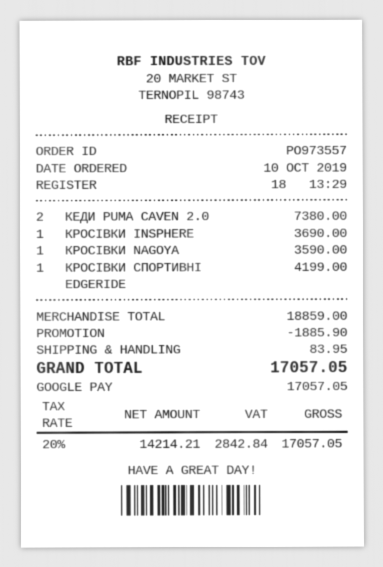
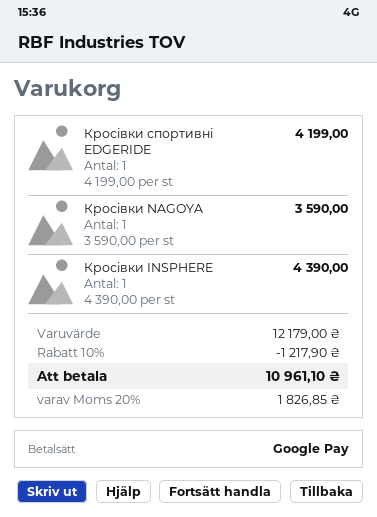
КЕДИ PUMA CAVEN 2.0: 2 for 7380.00 -> none
КРОСІВКИ INSPHERE: 1 for 3690.00 -> 1 for 4390.00
subtotal: 18859.00 -> 12179.00
discount: 1885.90 -> 1217.90
shipping: 83.95 -> none
tax: 20% = 2842.84 -> 20% = 1826.85
total: 17057.05 -> 10961.10

